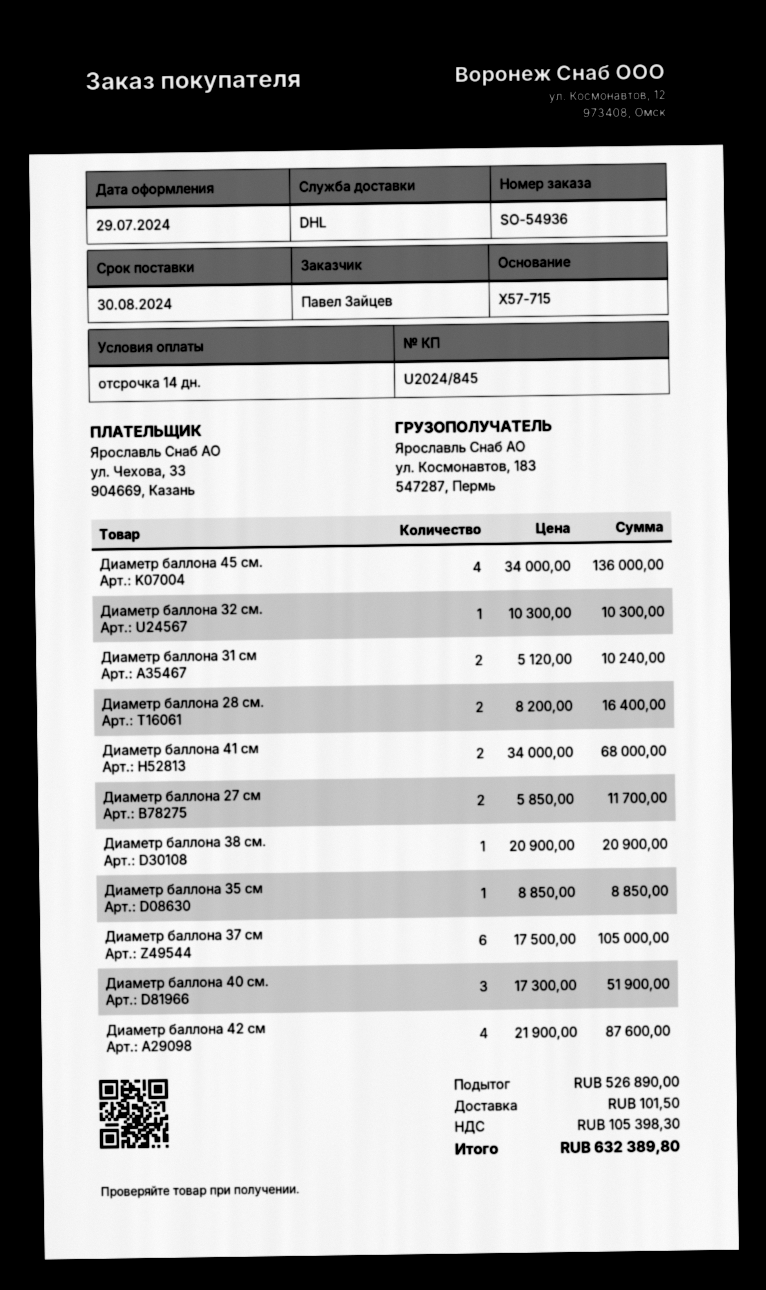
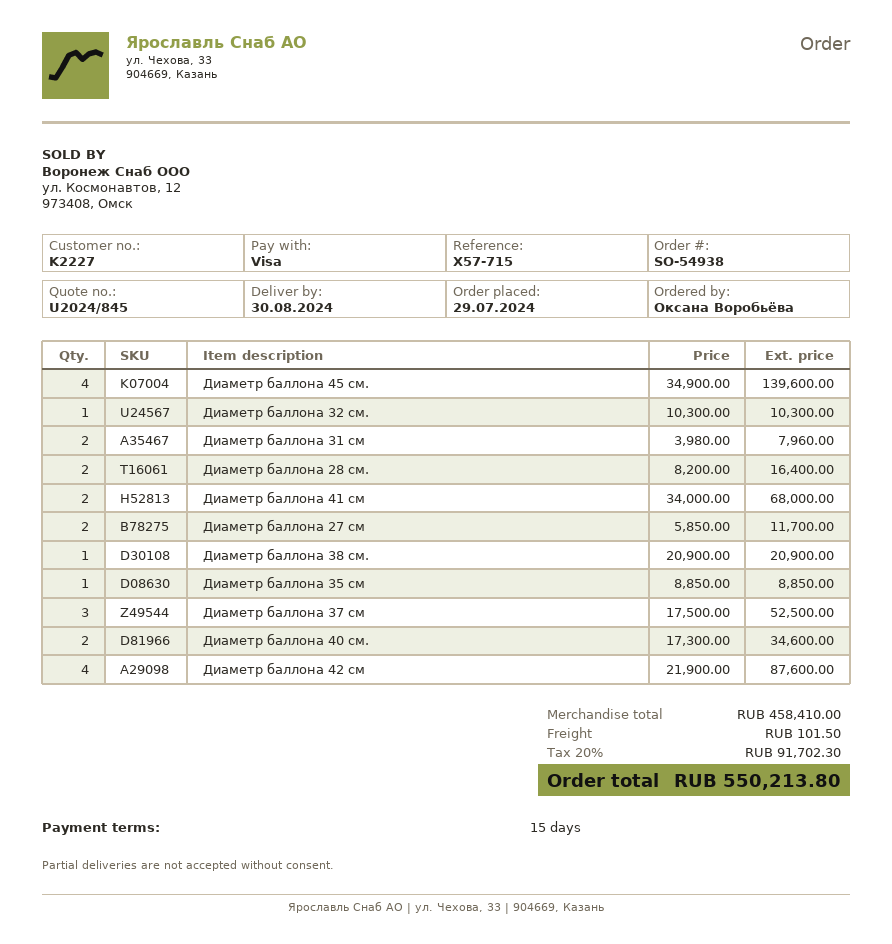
order number: SO-54936 -> SO-54938
payment terms: 14 days -> 15 days
ordered by: Павел Зайцев -> Оксана Воробьёва
Диаметр баллона 45 см.: 4 x 34000.00 = 136000.00 -> 4 x 34900.00 = 139600.00
Диаметр баллона 31 см: 2 x 5120.00 = 10240.00 -> 2 x 3980.00 = 7960.00
Диаметр баллона 37 см: 6 x 17500.00 = 105000.00 -> 3 x 17500.00 = 52500.00
Диаметр баллона 40 см.: 3 x 17300.00 = 51900.00 -> 2 x 17300.00 = 34600.00
subtotal: 526890.00 -> 458410.00
tax: 105398.30 -> 91702.30
total: 632389.80 -> 550213.80

